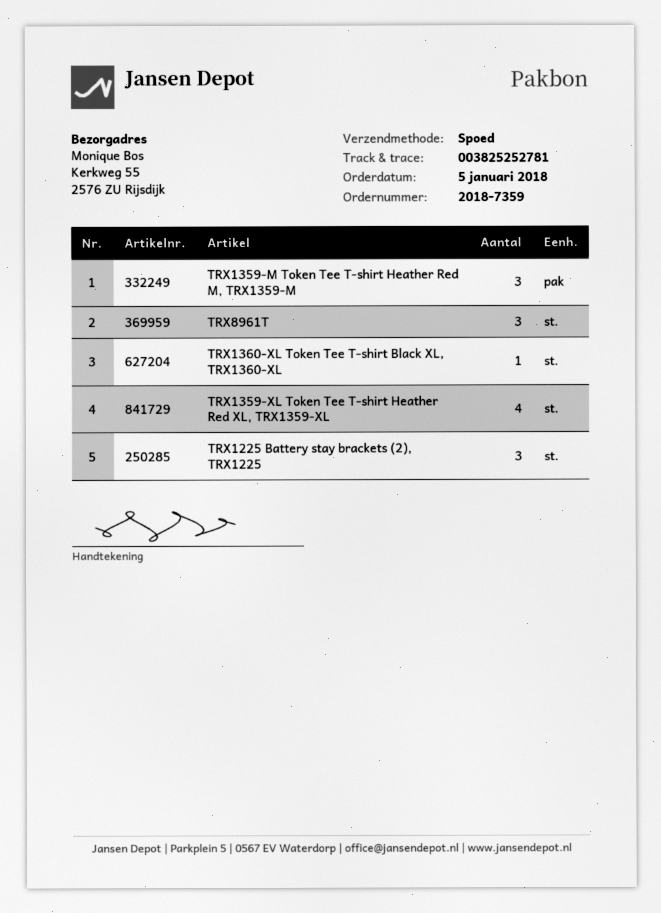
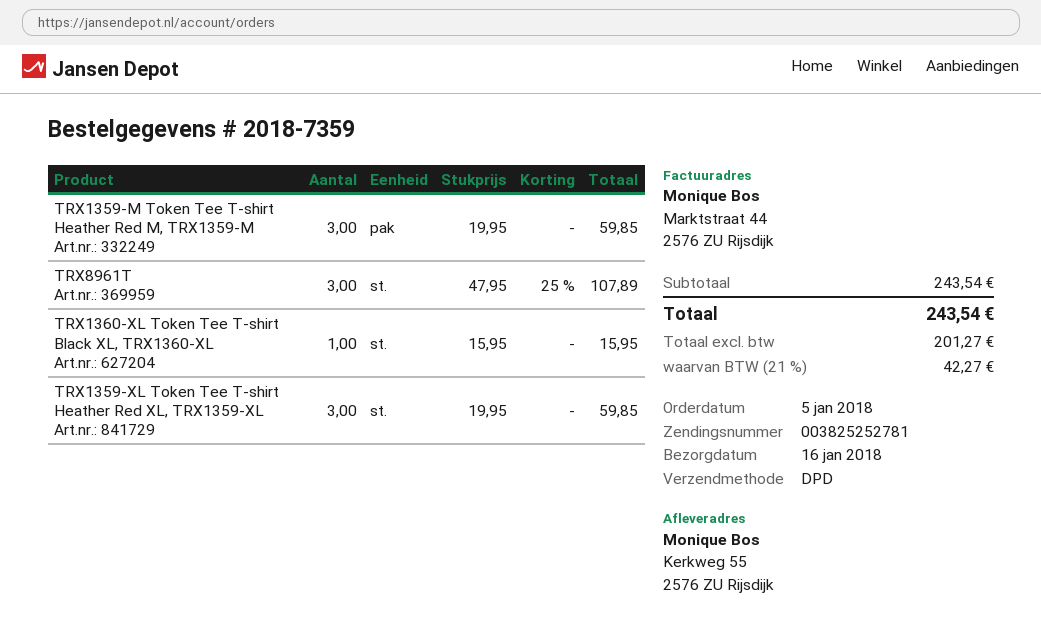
shipping method: express -> DPD
TRX1359-XL Token Tee T-shirt Heather Red XL, TRX1359-XL: 4 -> 3
TRX1225 Battery stay brackets (2), TRX1225: 3 -> none

